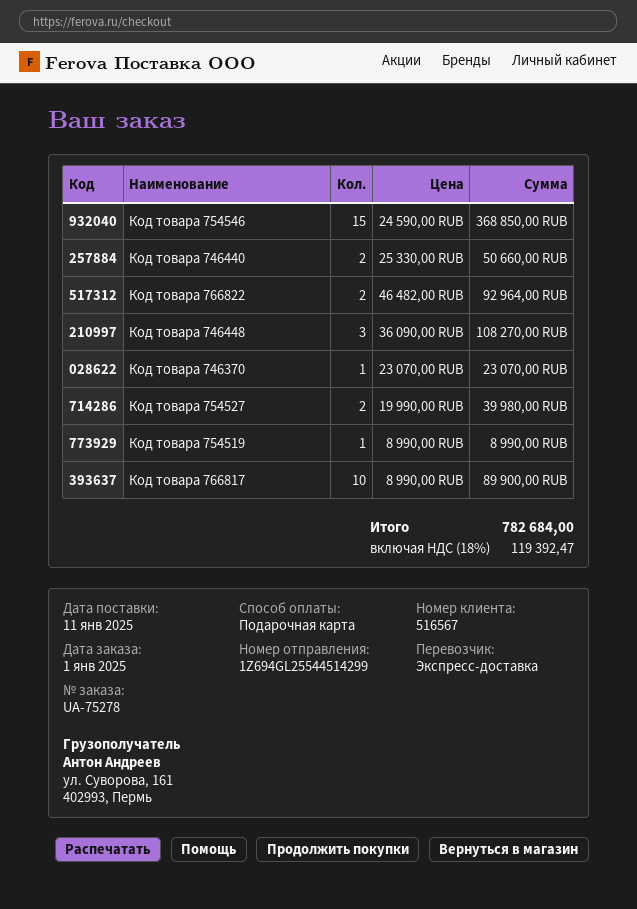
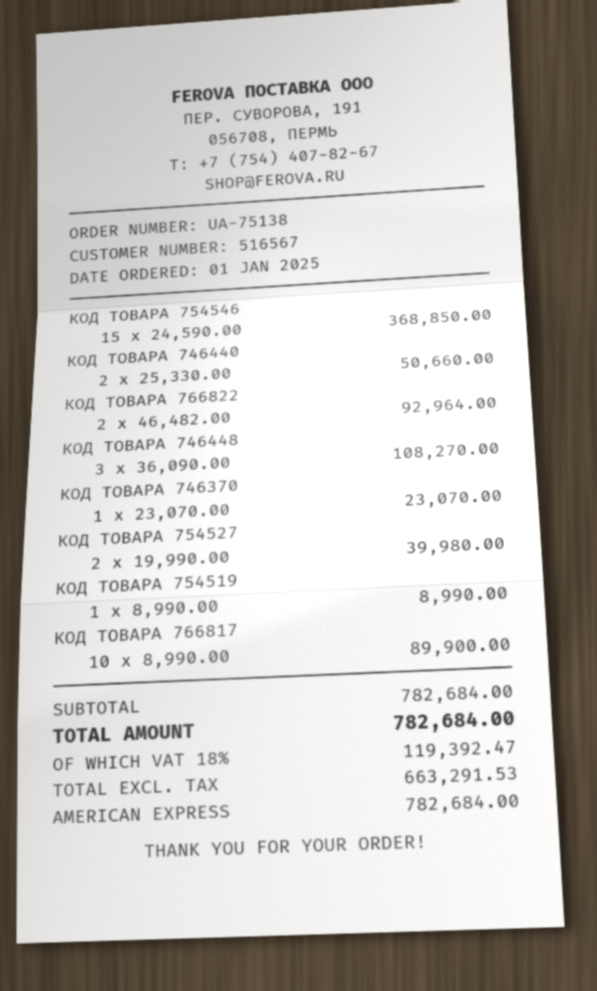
order number: UA-75278 -> UA-75138
payment method: gift card -> American Express

